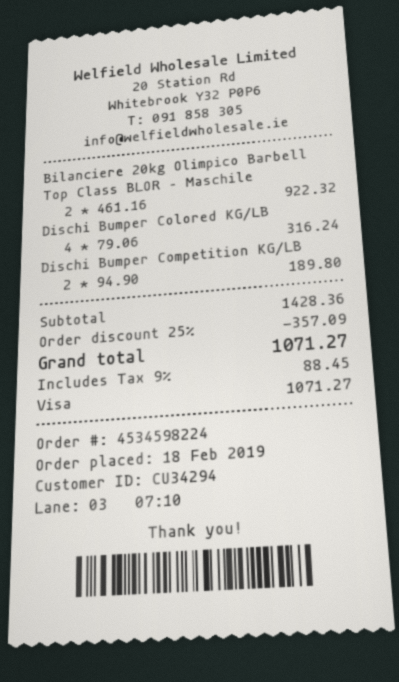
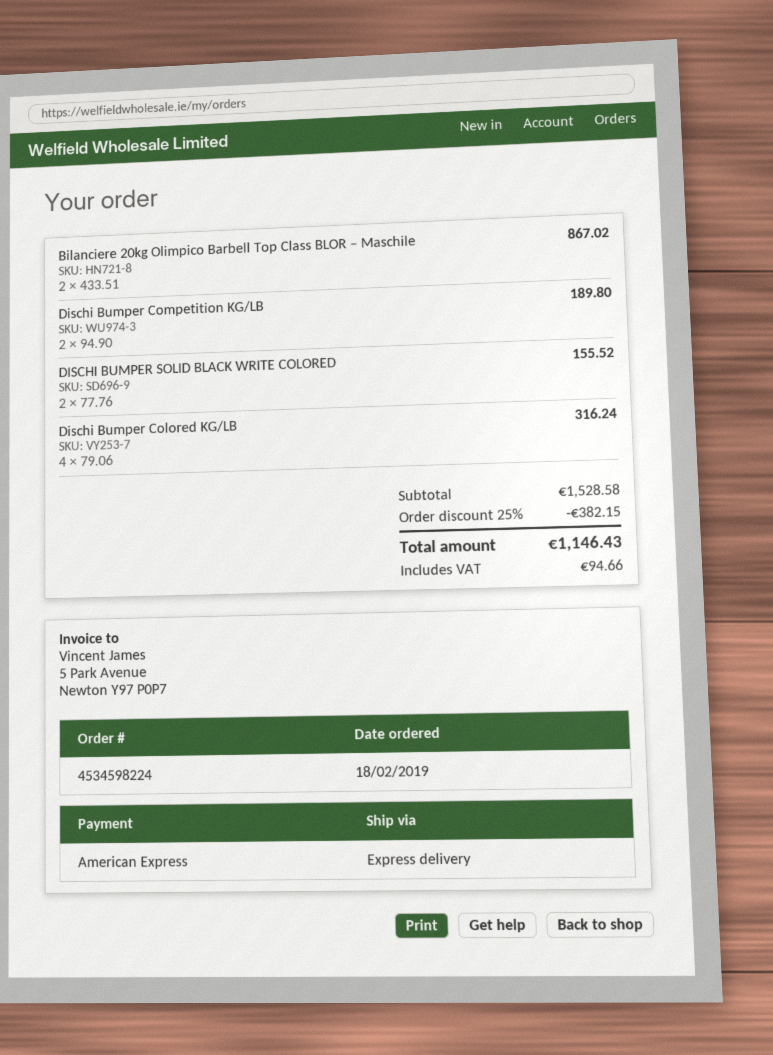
payment method: Visa -> American Express
Bilanciere 20kg Olimpico Barbell Top Class BLOR – Maschile: 2 x 461.16 = 922.32 -> 2 x 433.51 = 867.02
DISCHI BUMPER SOLID BLACK WRITE COLORED: none -> 2 x 77.76 = 155.52
subtotal: 1428.36 -> 1528.58
discount: 25% = 357.09 -> 25% = 382.15
tax: 88.45 -> 94.66
total: 1071.27 -> 1146.43

